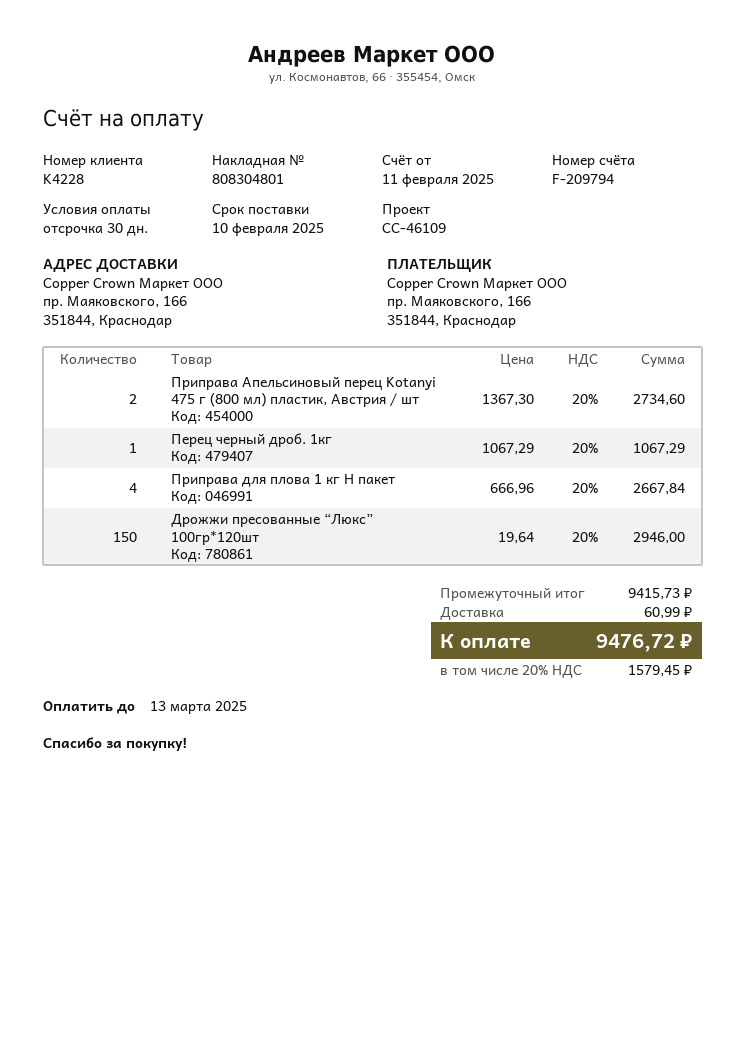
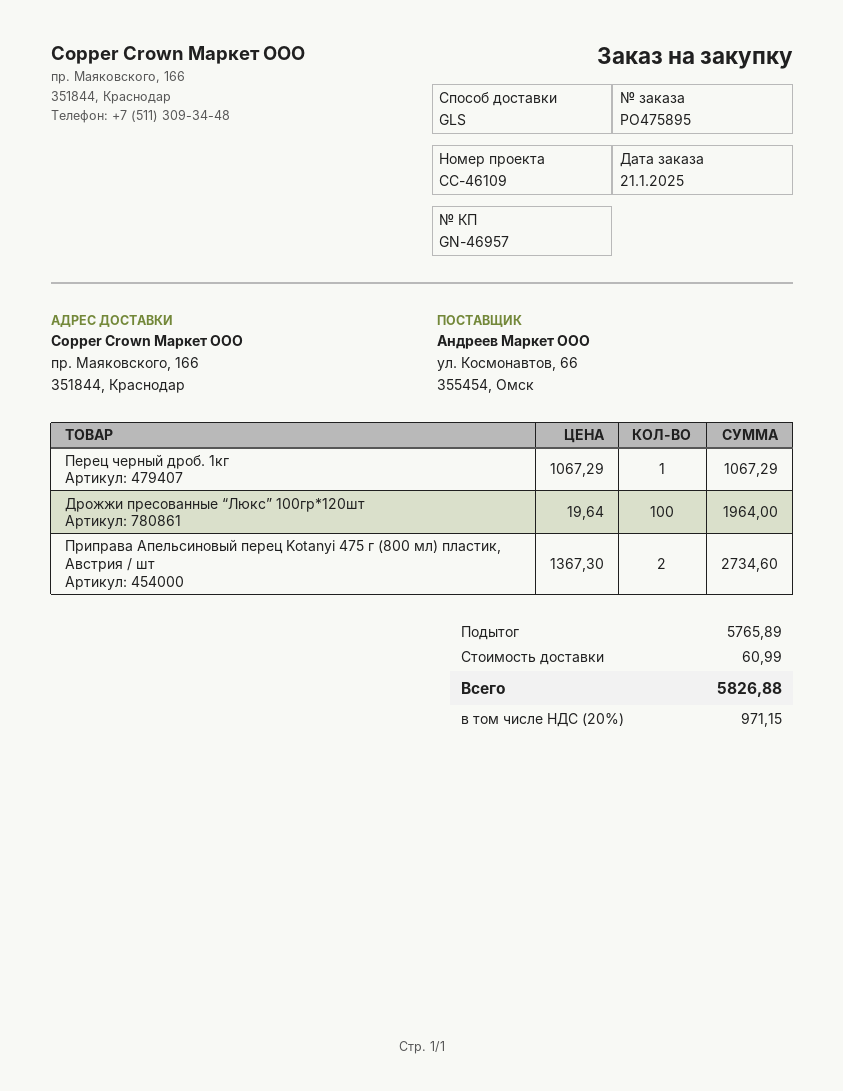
Приправа для плова 1 кг Н пакет: 4 x 666.96 = 2667.84 -> none
Дрожжи пресованные “Люкс” 100гр*120шт: 150 x 19.64 = 2946.00 -> 100 x 19.64 = 1964.00
subtotal: 9415.73 -> 5765.89
tax: 20% = 1579.45 -> 20% = 971.15
total: 9476.72 -> 5826.88

